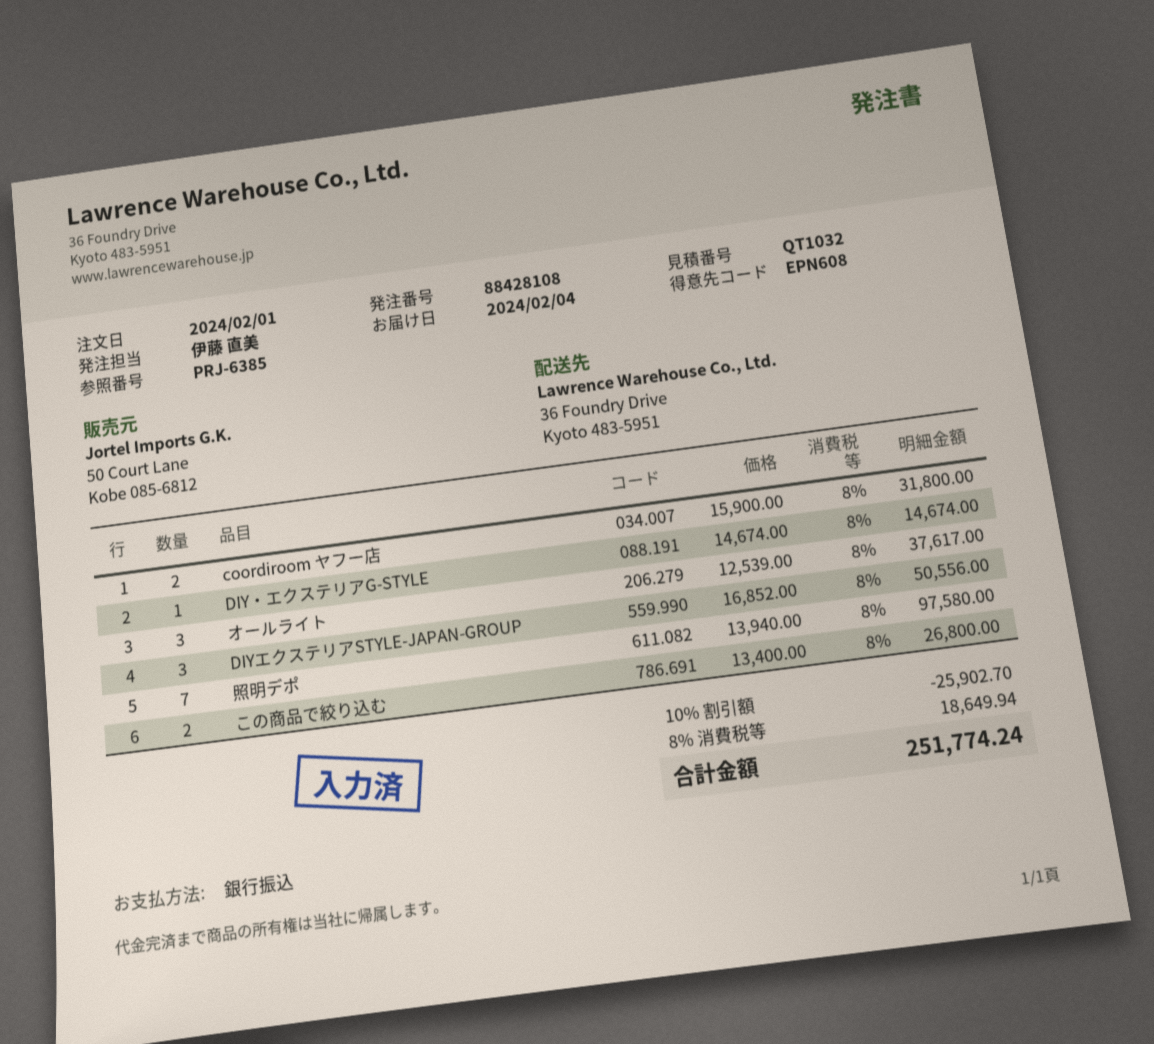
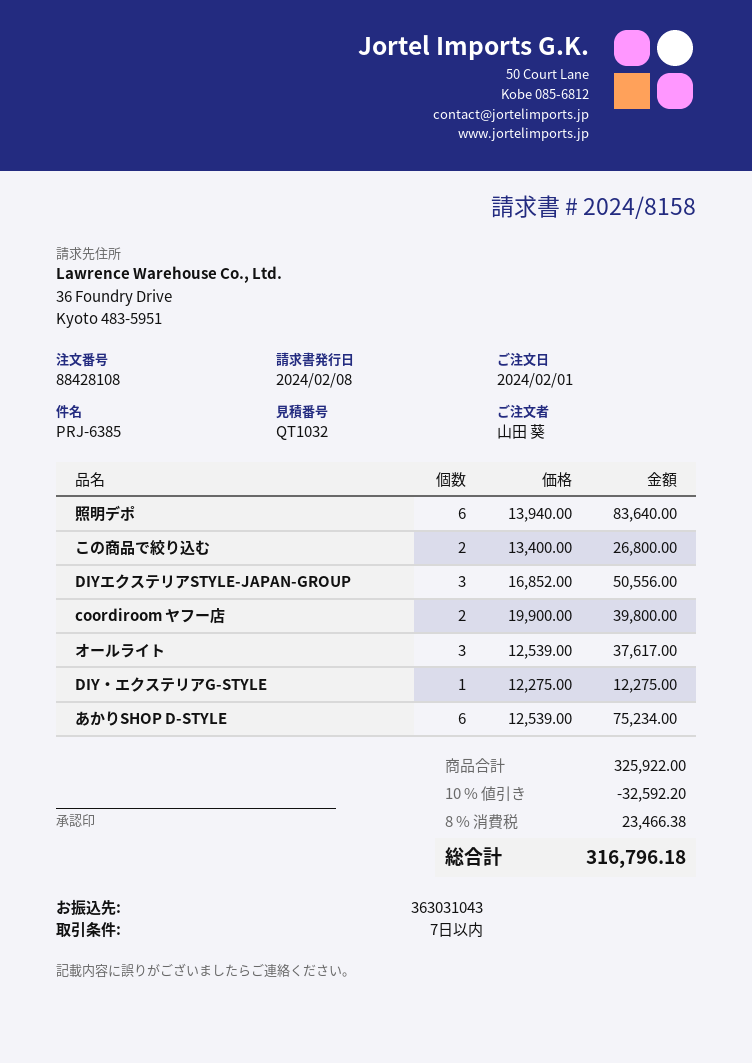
ordered by: 伊藤 直美 -> 山田 葵
coordiroom ヤフー店: 2 x 15900.00 = 31800.00 -> 2 x 19900.00 = 39800.00
DIY・エクステリアG-STYLE: 1 x 14674.00 = 14674.00 -> 1 x 12275.00 = 12275.00
照明デポ: 7 x 13940.00 = 97580.00 -> 6 x 13940.00 = 83640.00
あかりSHOP D-STYLE: none -> 6 x 12539.00 = 75234.00
discount: 10% = 25902.70 -> 10% = 32592.20
tax: 8% = 18649.94 -> 8% = 23466.38
total: 251774.24 -> 316796.18

